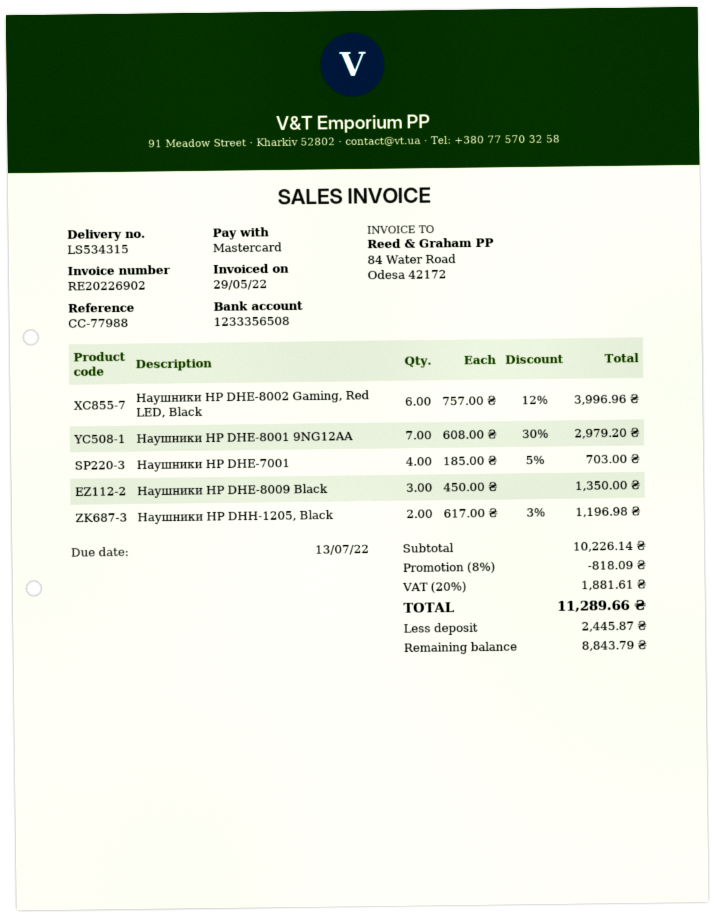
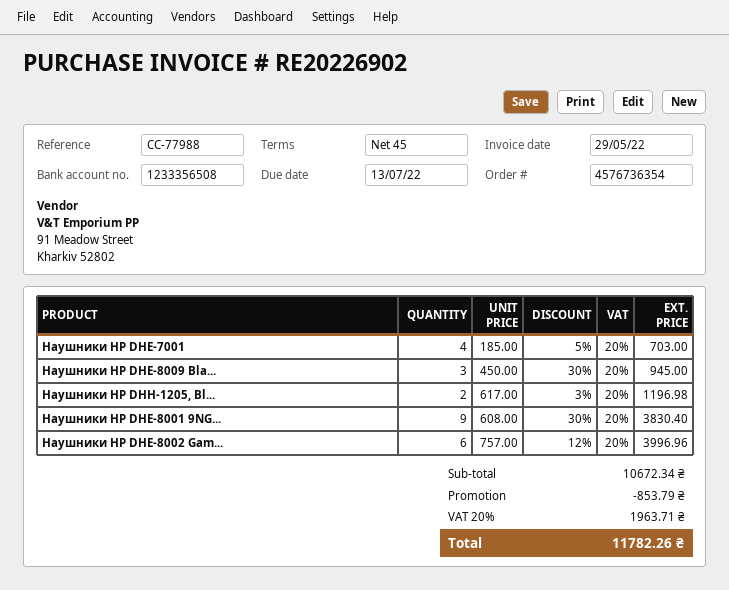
Наушники HP DHE-8001 9NG12AA: 7 x 608.00 - 30% = 2979.20 -> 9 x 608.00 - 30% = 3830.40
Наушники HP DHE-8009 Black: 3 x 450.00 = 1350.00 -> 3 x 450.00 - 30% = 945.00
subtotal: 10226.14 -> 10672.34
discount: 818.09 -> 853.79
tax: 20% = 1881.61 -> 20% = 1963.71
total: 11289.66 -> 11782.26

